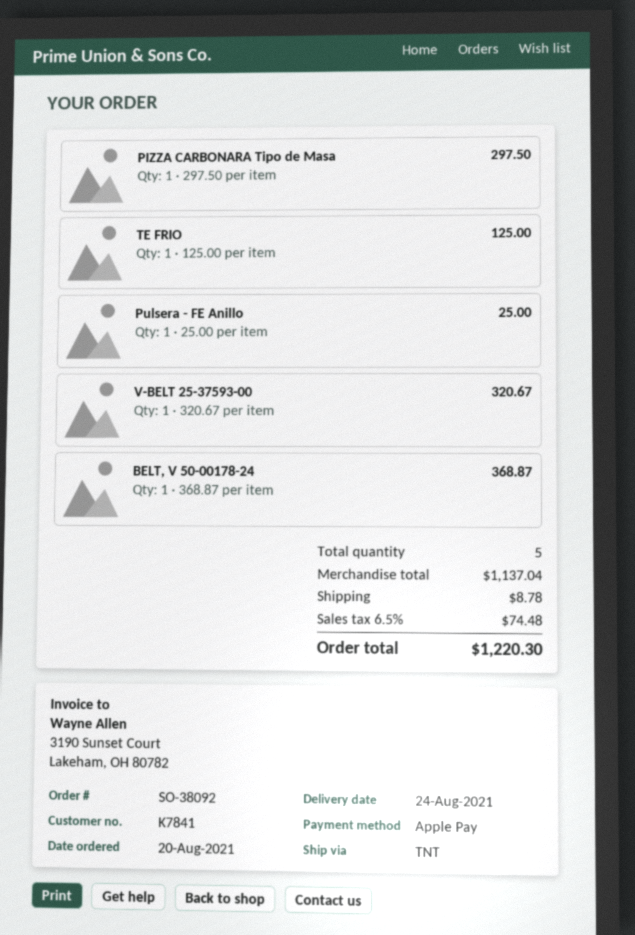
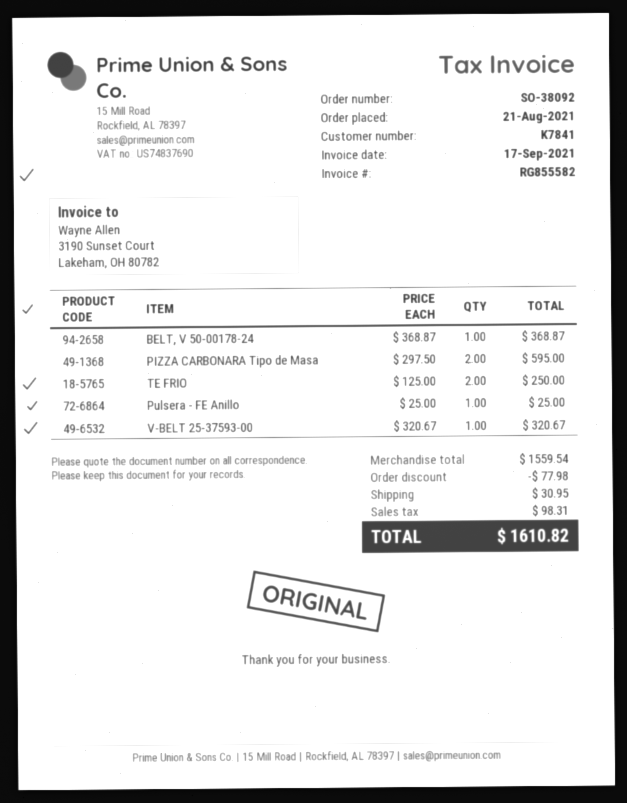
order date: 2021-08-20 -> 2021-08-21
PIZZA CARBONARA Tipo de Masa: 1 x 297.50 = 297.50 -> 2 x 297.50 = 595.00
TE FRIO: 1 x 125.00 = 125.00 -> 2 x 125.00 = 250.00
subtotal: 1137.04 -> 1559.54
discount: none -> 77.98
shipping: 8.78 -> 30.95
tax: 74.48 -> 98.31
total: 1220.30 -> 1610.82

